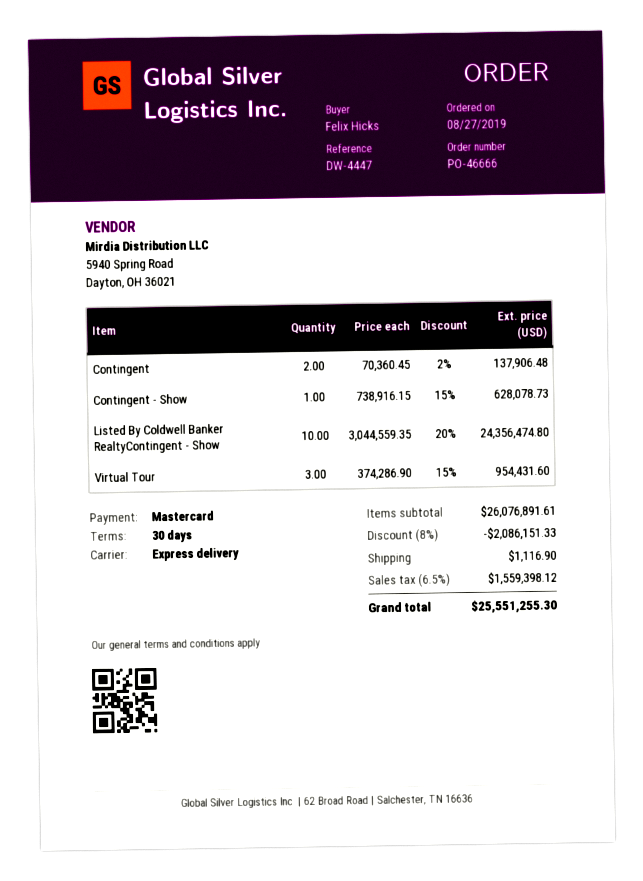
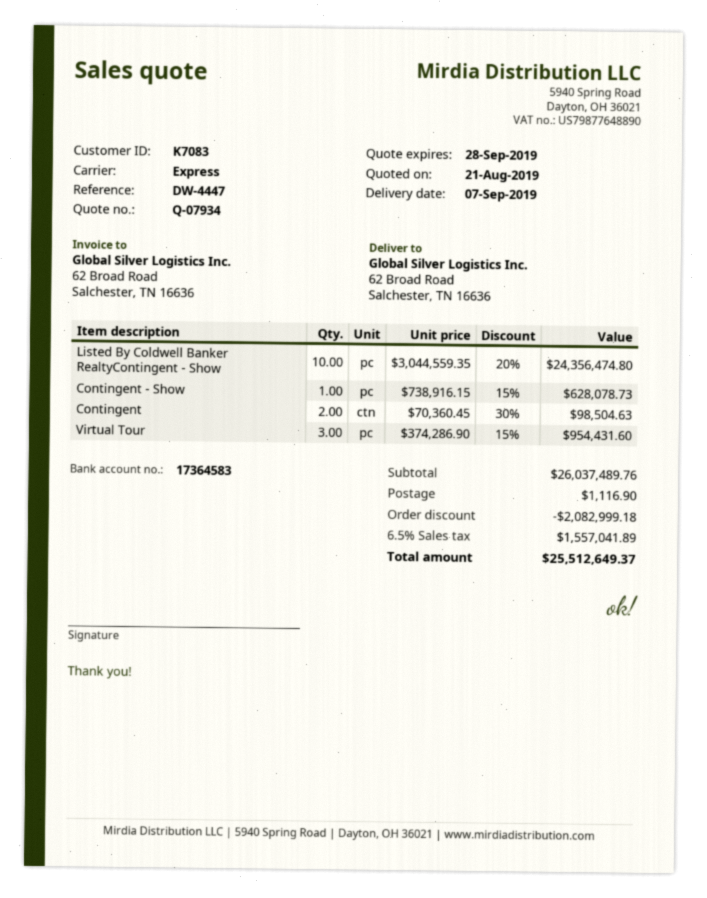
Contingent: 2 x 70360.45 - 2% = 137906.48 -> 2 x 70360.45 - 30% = 98504.63
subtotal: 26076891.61 -> 26037489.76
discount: 2086151.33 -> 2082999.18
tax: 6.5% = 1559398.12 -> 6.5% = 1557041.89
total: 25551255.30 -> 25512649.37

